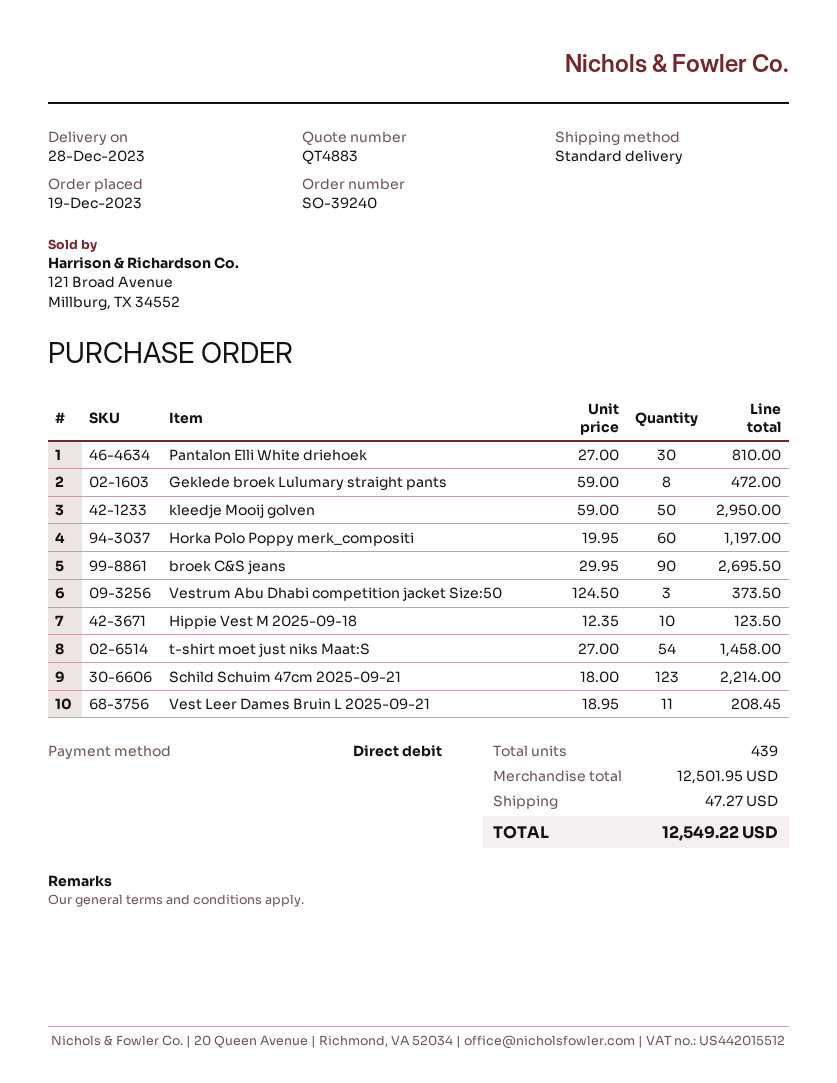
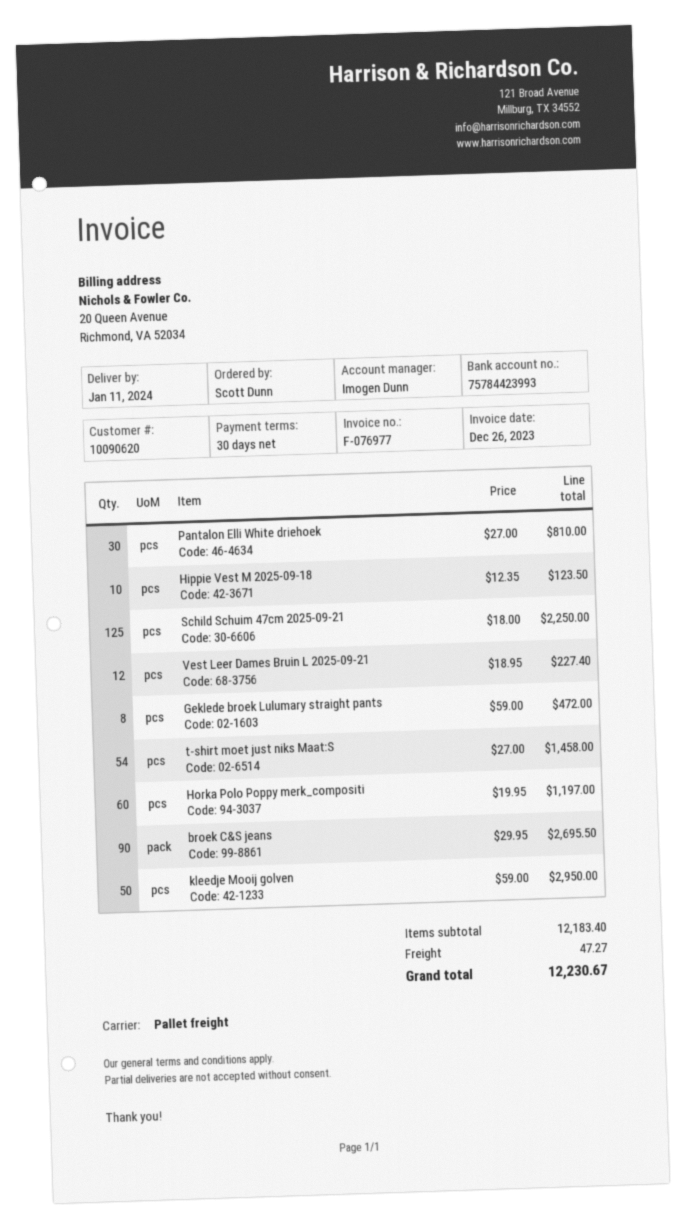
delivery date: 2023-12-28 -> 2024-01-11
shipping method: standard -> pallet freight
Vestrum Abu Dhabi competition jacket Size:50: 3 x 124.50 = 373.50 -> none
Schild Schuim 47cm 2025-09-21: 123 x 18.00 = 2214.00 -> 125 x 18.00 = 2250.00
Vest Leer Dames Bruin L 2025-09-21: 11 x 18.95 = 208.45 -> 12 x 18.95 = 227.40
subtotal: 12501.95 -> 12183.40
total: 12549.22 -> 12230.67

